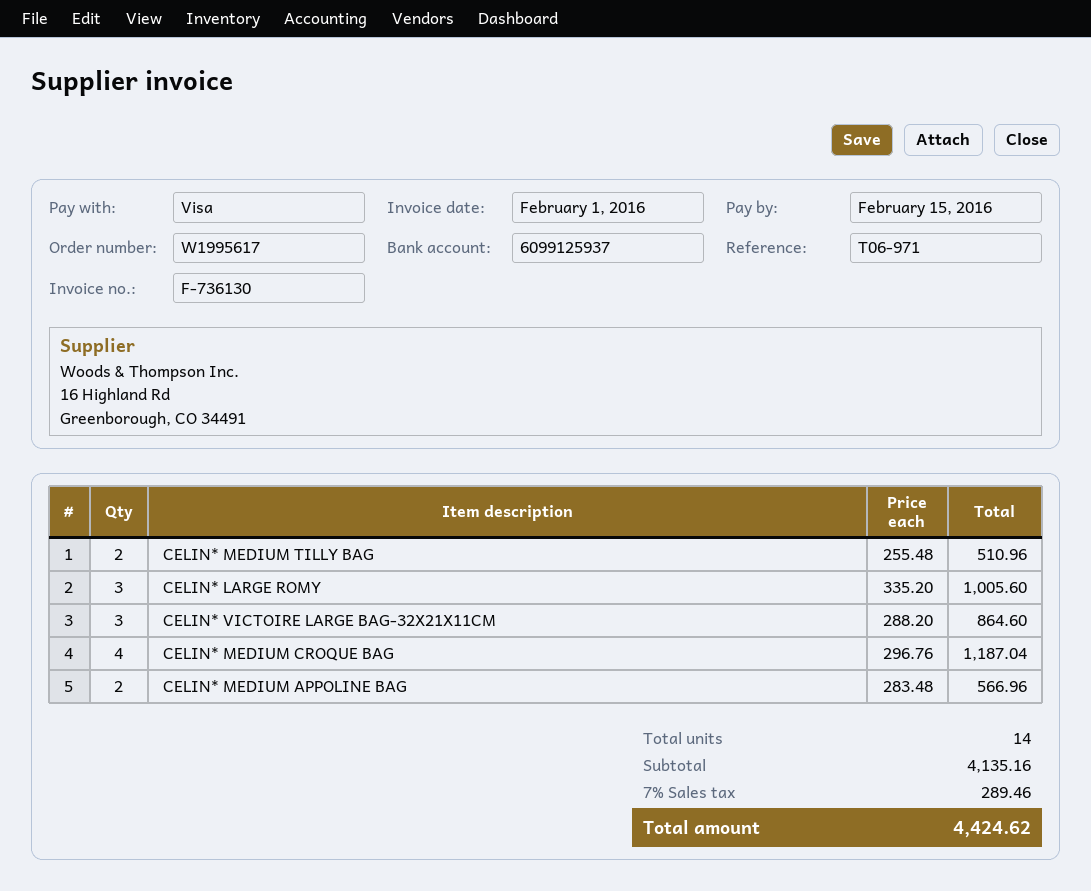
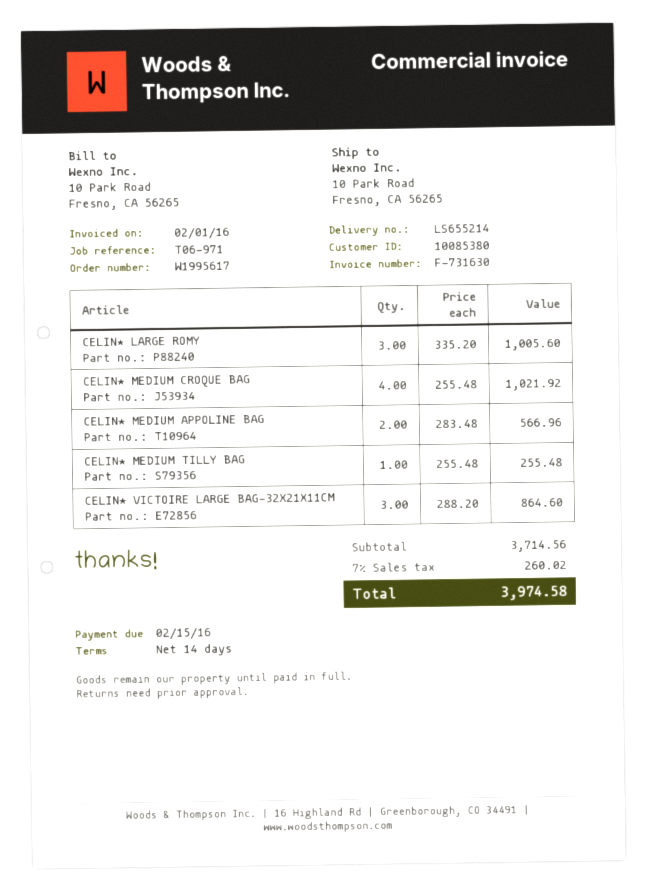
invoice number: F-736130 -> F-731630
CELIN* MEDIUM TILLY BAG: 2 x 255.48 = 510.96 -> 1 x 255.48 = 255.48
CELIN* MEDIUM CROQUE BAG: 4 x 296.76 = 1187.04 -> 4 x 255.48 = 1021.92
subtotal: 4135.16 -> 3714.56
tax: 7% = 289.46 -> 7% = 260.02
total: 4424.62 -> 3974.58

